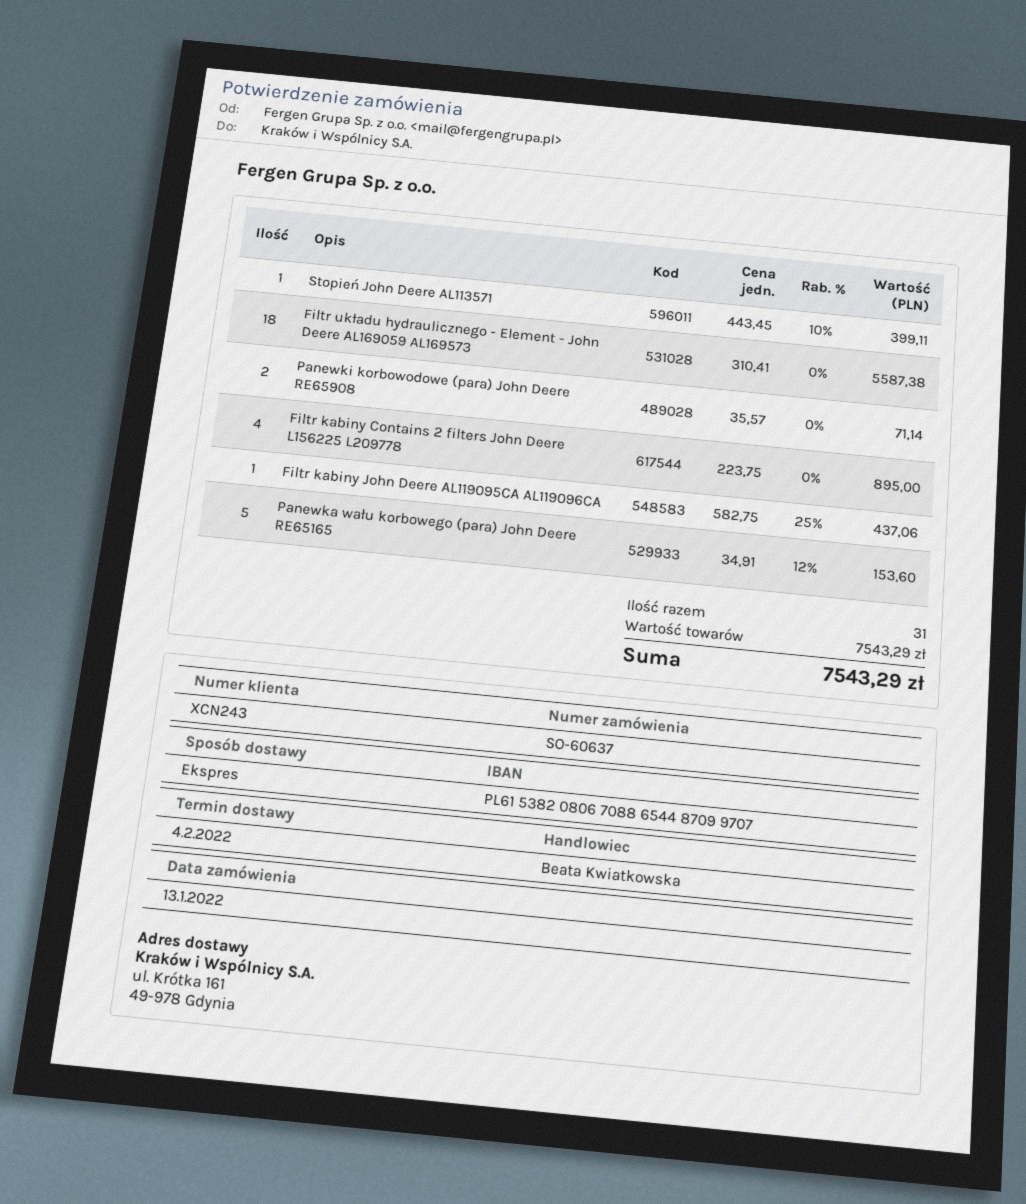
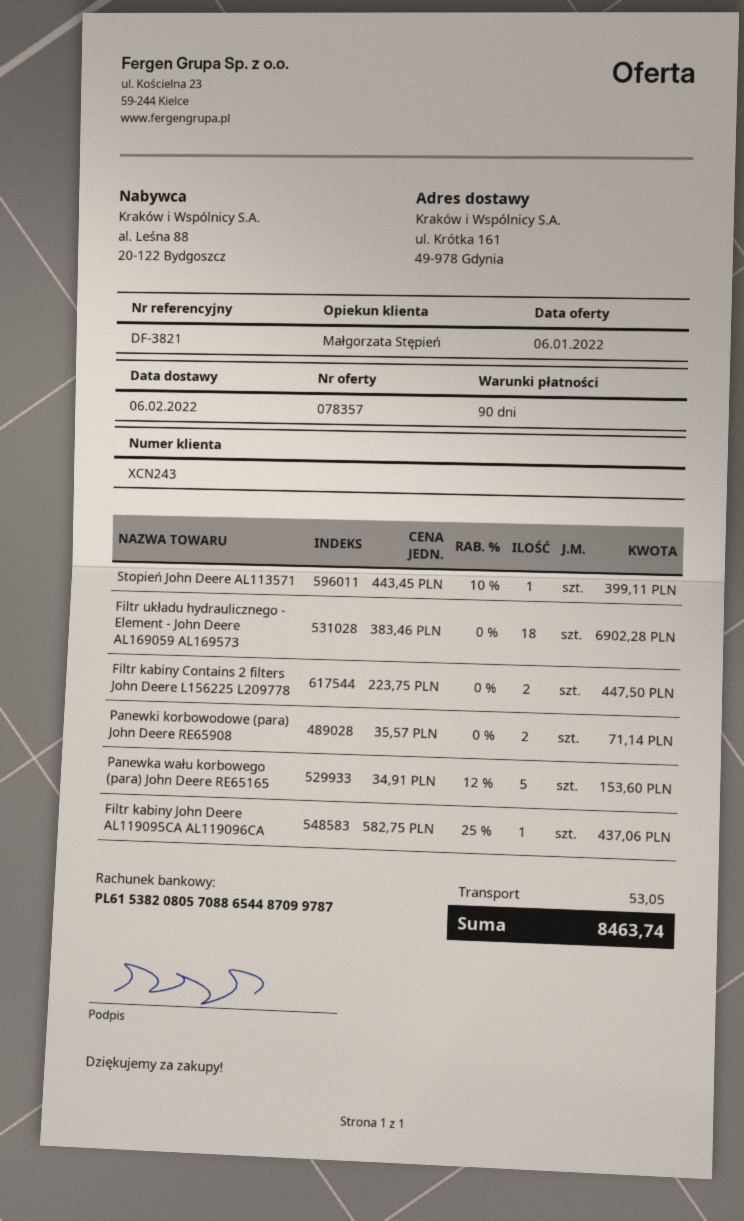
delivery date: 2022-02-04 -> 2022-02-06
sales rep: Beata Kwiatkowska -> Małgorzata Stępień
bank account: PL61538208067088654487099707 -> PL61538208057088654487099787
Filtr układu hydraulicznego - Element - John Deere AL169059 AL169573: 18 x 310.41 = 5587.38 -> 18 x 383.46 = 6902.28
Filtr kabiny Contains 2 filters John Deere L156225 L209778: 4 x 223.75 = 895.00 -> 2 x 223.75 = 447.50
shipping: none -> 53.05
total: 7543.29 -> 8463.74

